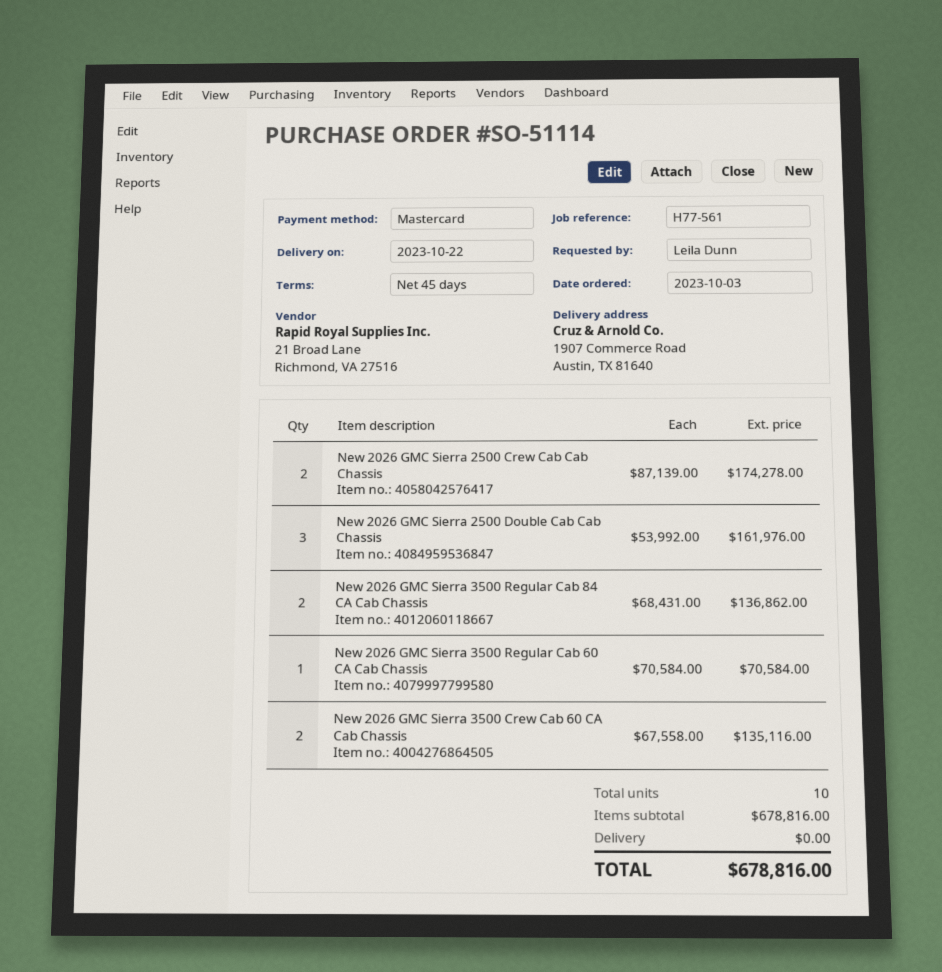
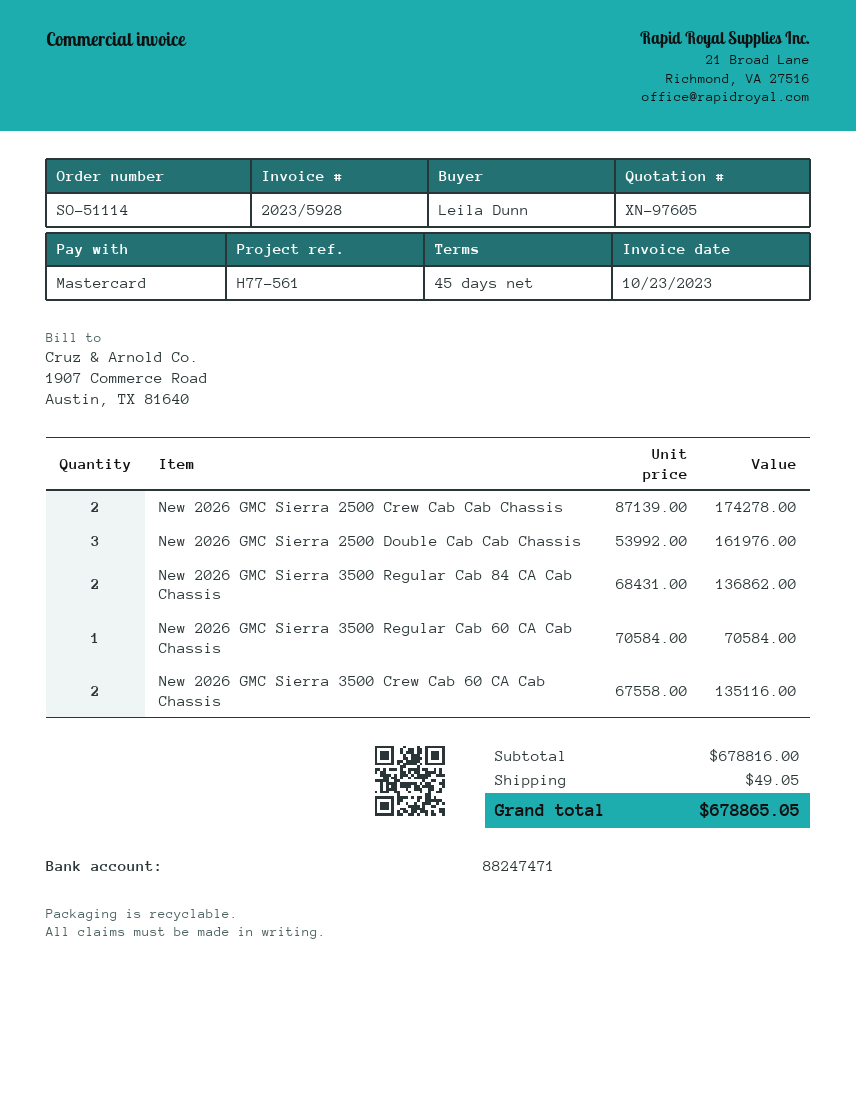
shipping: 0.00 -> 49.05
total: 678816.00 -> 678865.05

